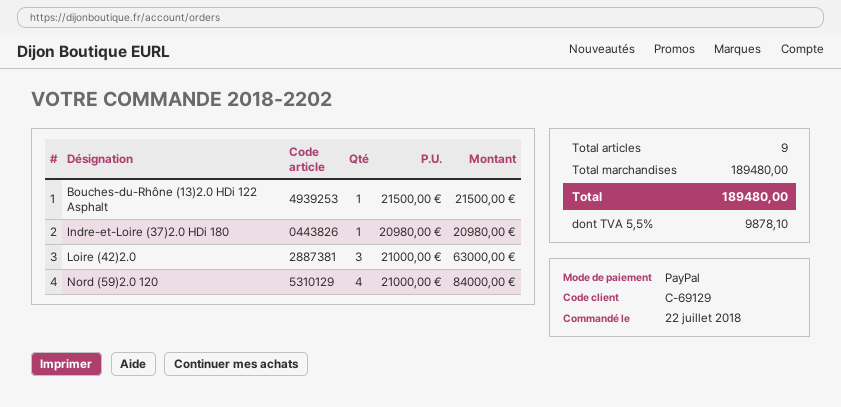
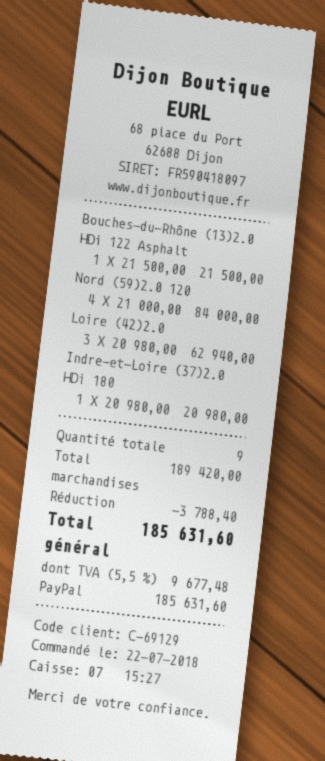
Loire (42)2.0: 3 x 21000.00 = 63000.00 -> 3 x 20980.00 = 62940.00
subtotal: 189480.00 -> 189420.00
discount: none -> 3788.40
tax: 5.5% = 9878.10 -> 5.5% = 9677.48
total: 189480.00 -> 185631.60

